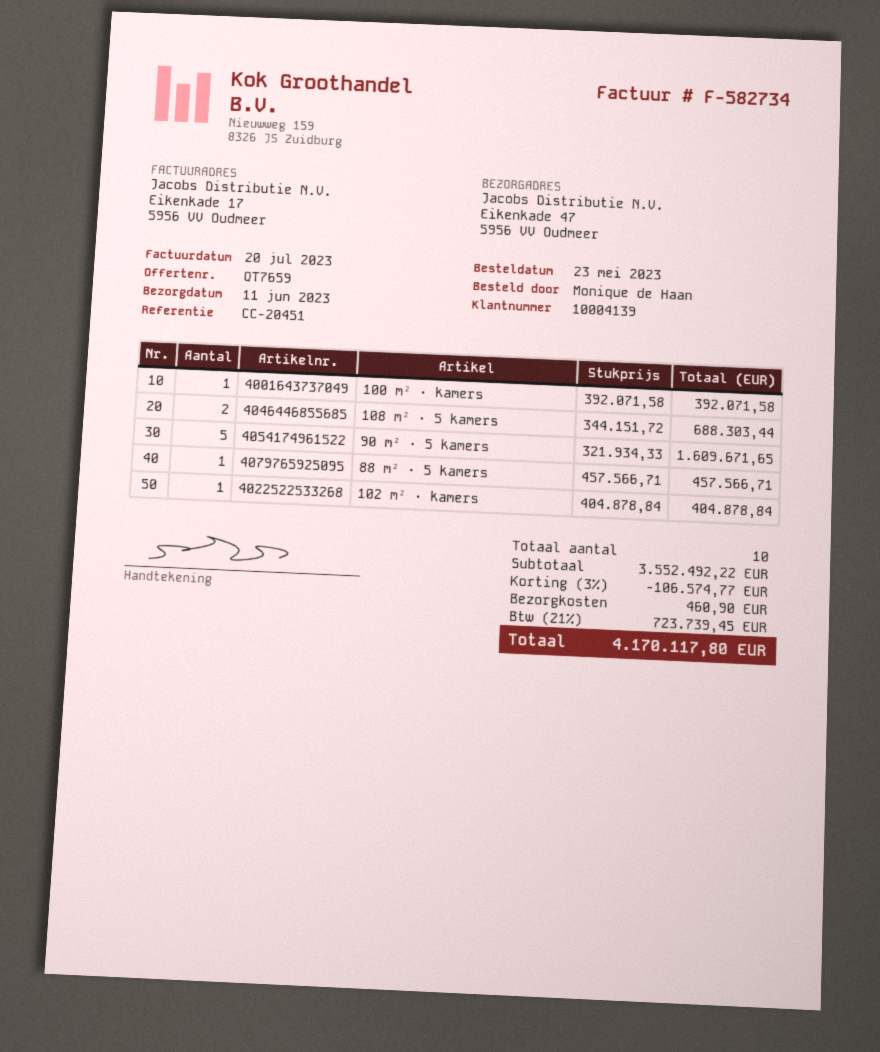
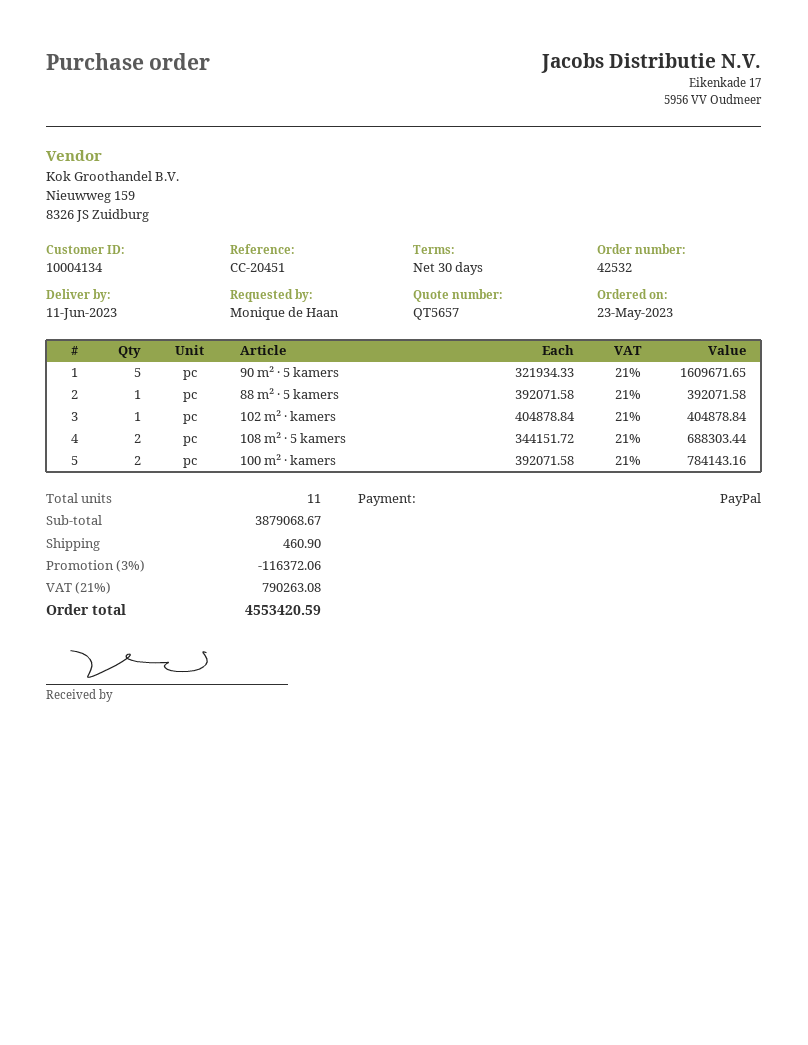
quote number: QT7659 -> QT5657
customer number: 10004139 -> 10004134
100 m² · kamers: 1 x 392071.58 = 392071.58 -> 2 x 392071.58 = 784143.16
88 m² · 5 kamers: 1 x 457566.71 = 457566.71 -> 1 x 392071.58 = 392071.58
total quantity: 10 -> 11
subtotal: 3552492.22 -> 3879068.67
discount: 3% = 106574.77 -> 3% = 116372.06
tax: 21% = 723739.45 -> 21% = 790263.08
total: 4170117.80 -> 4553420.59

